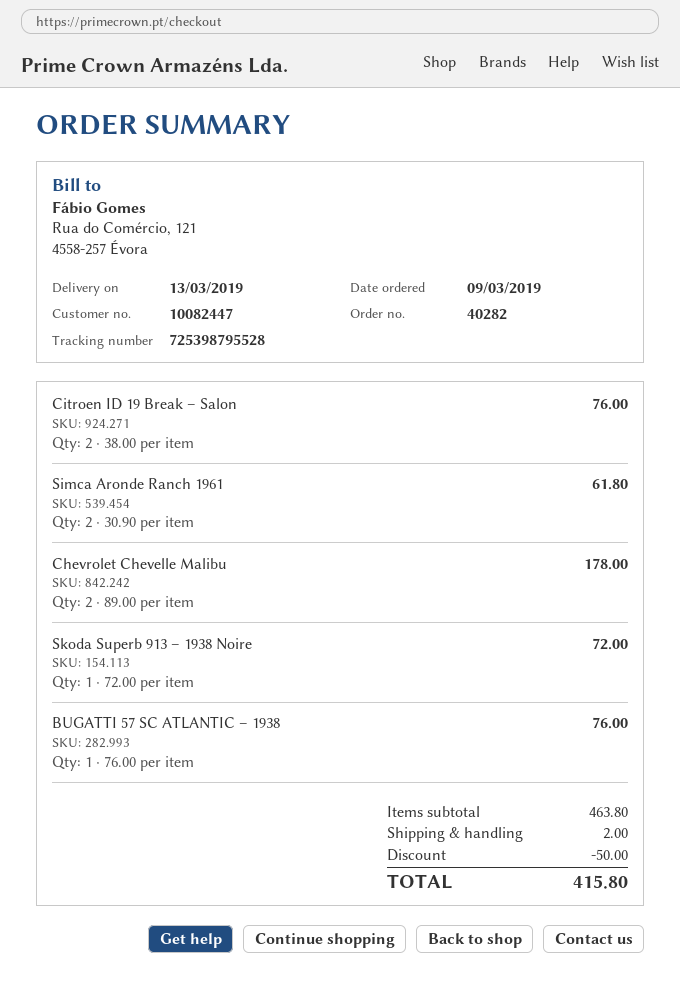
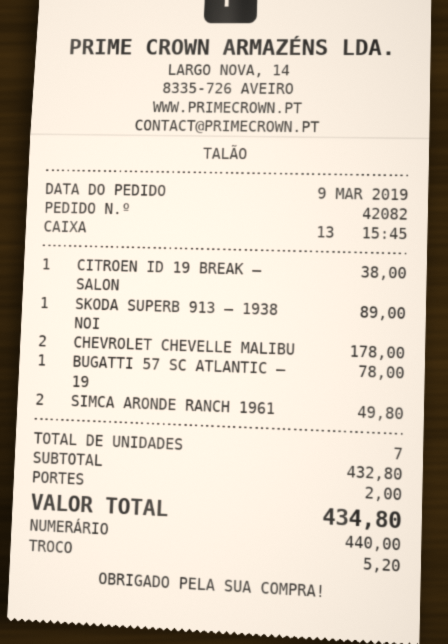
order number: 40282 -> 42082
Citroen ID 19 Break – Salon: 2 for 76.00 -> 1 for 38.00
Simca Aronde Ranch 1961: 2 for 61.80 -> 2 for 49.80
Skoda Superb 913 – 1938 Noire: 1 for 72.00 -> 1 for 89.00
BUGATTI 57 SC ATLANTIC – 1938: 1 for 76.00 -> 1 for 78.00
subtotal: 463.80 -> 432.80
discount: 50.00 -> none
total: 415.80 -> 434.80

